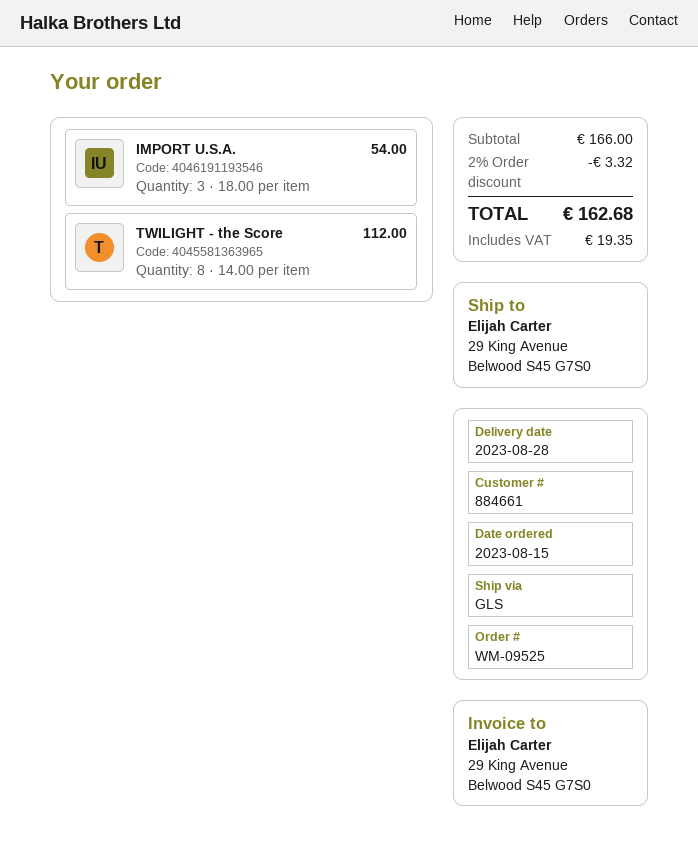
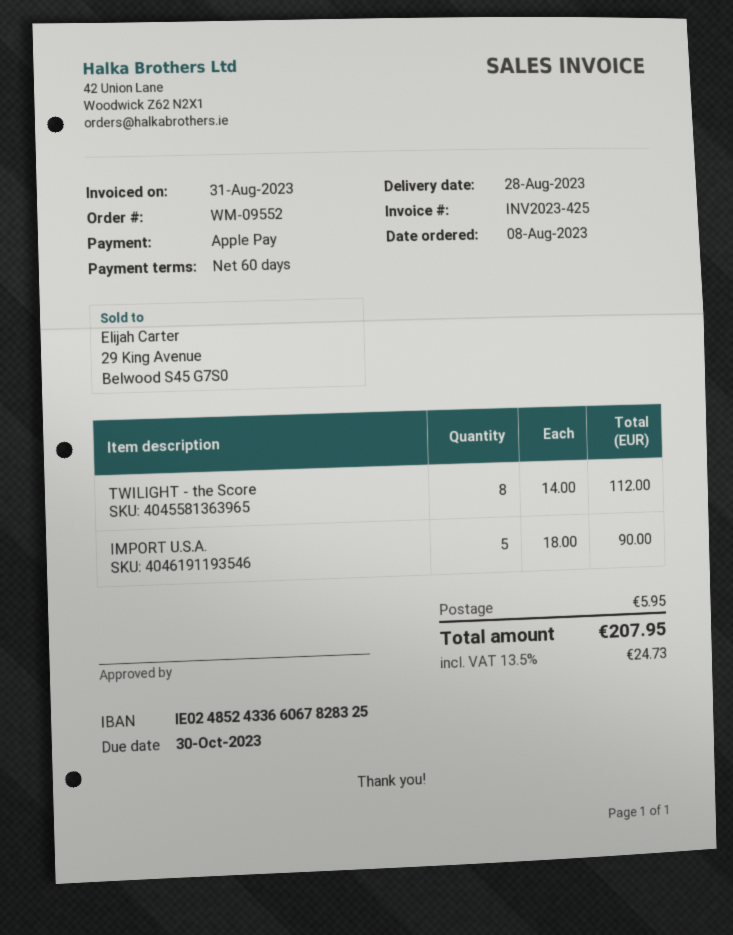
order number: WM-09525 -> WM-09552
order date: 2023-08-15 -> 2023-08-08
IMPORT U.S.A.: 3 x 18.00 = 54.00 -> 5 x 18.00 = 90.00
discount: 2% = 3.32 -> none
shipping: none -> 5.95
tax: 19.35 -> 24.73
total: 162.68 -> 207.95

